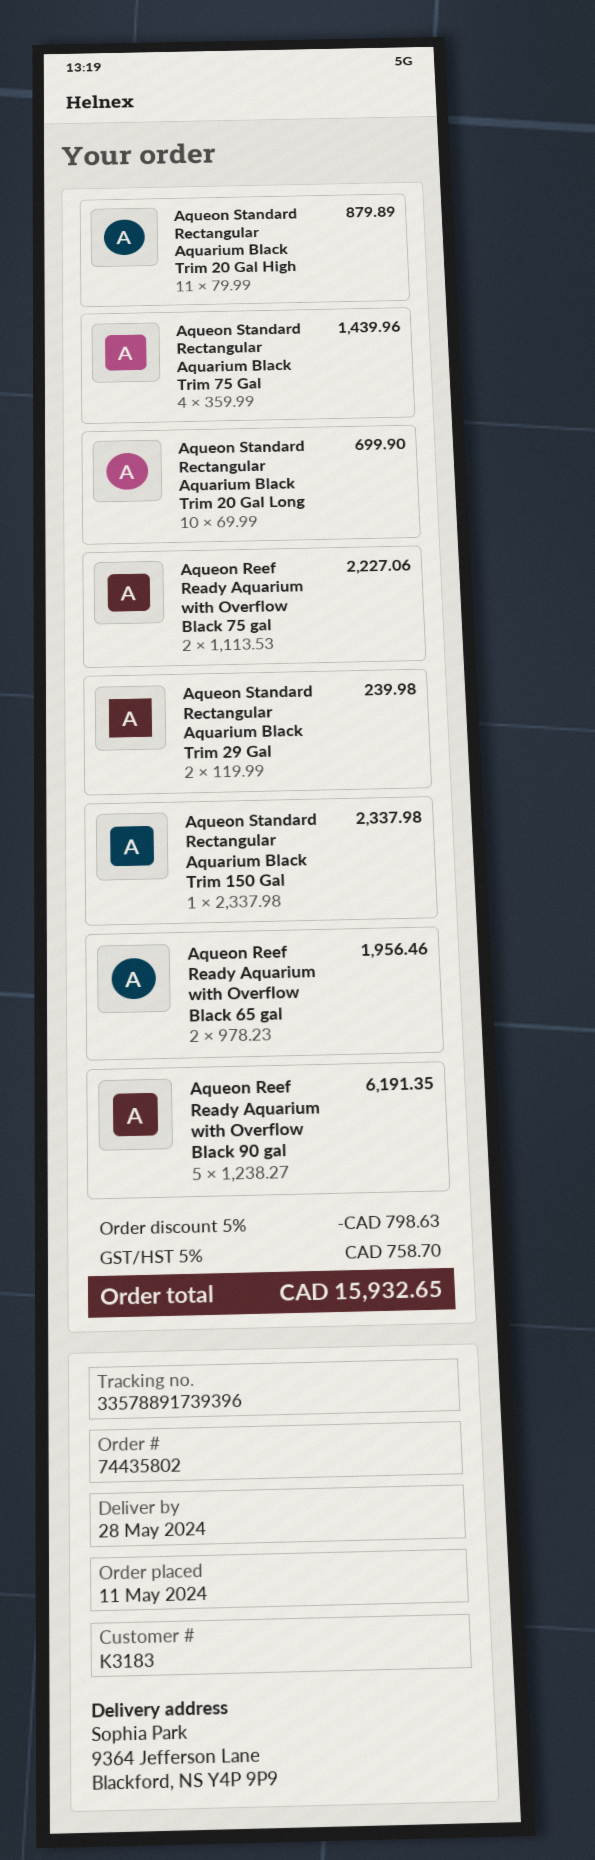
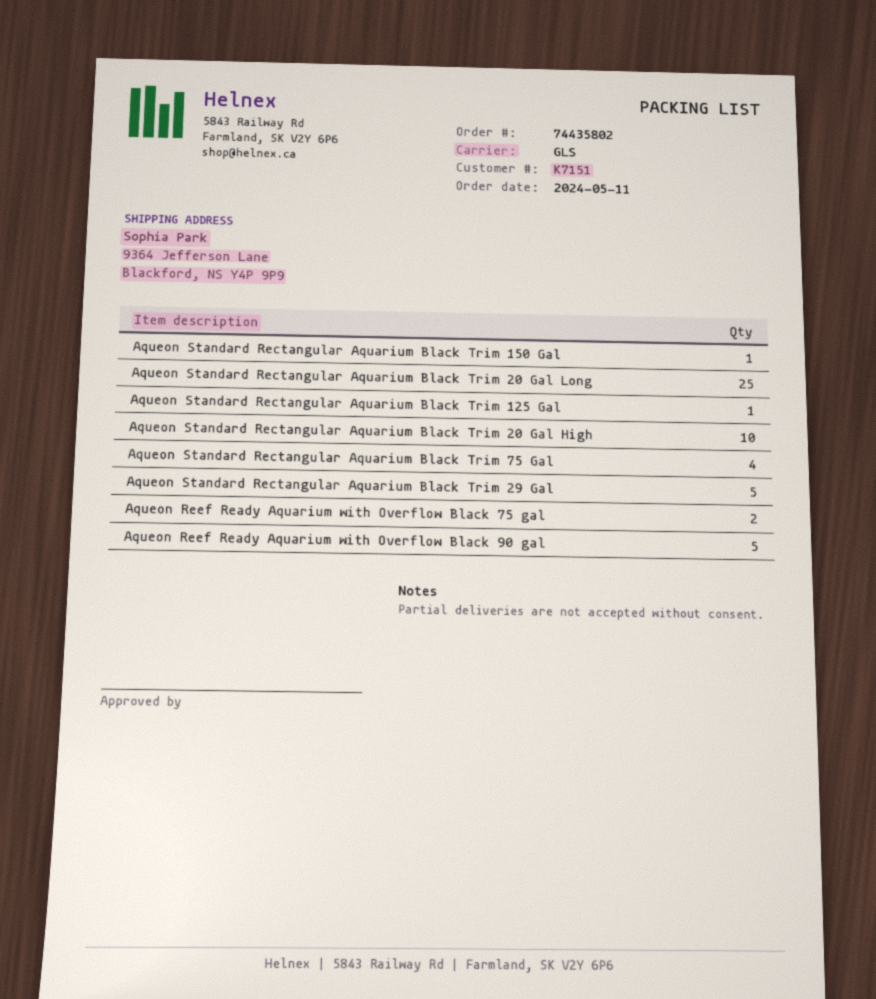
customer number: K3183 -> K7151
Aqueon Standard Rectangular Aquarium Black Trim 20 Gal High: 11 -> 10
Aqueon Standard Rectangular Aquarium Black Trim 20 Gal Long: 10 -> 25
Aqueon Standard Rectangular Aquarium Black Trim 29 Gal: 2 -> 5
Aqueon Reef Ready Aquarium with Overflow Black 65 gal: 2 -> none
Aqueon Standard Rectangular Aquarium Black Trim 125 Gal: none -> 1

